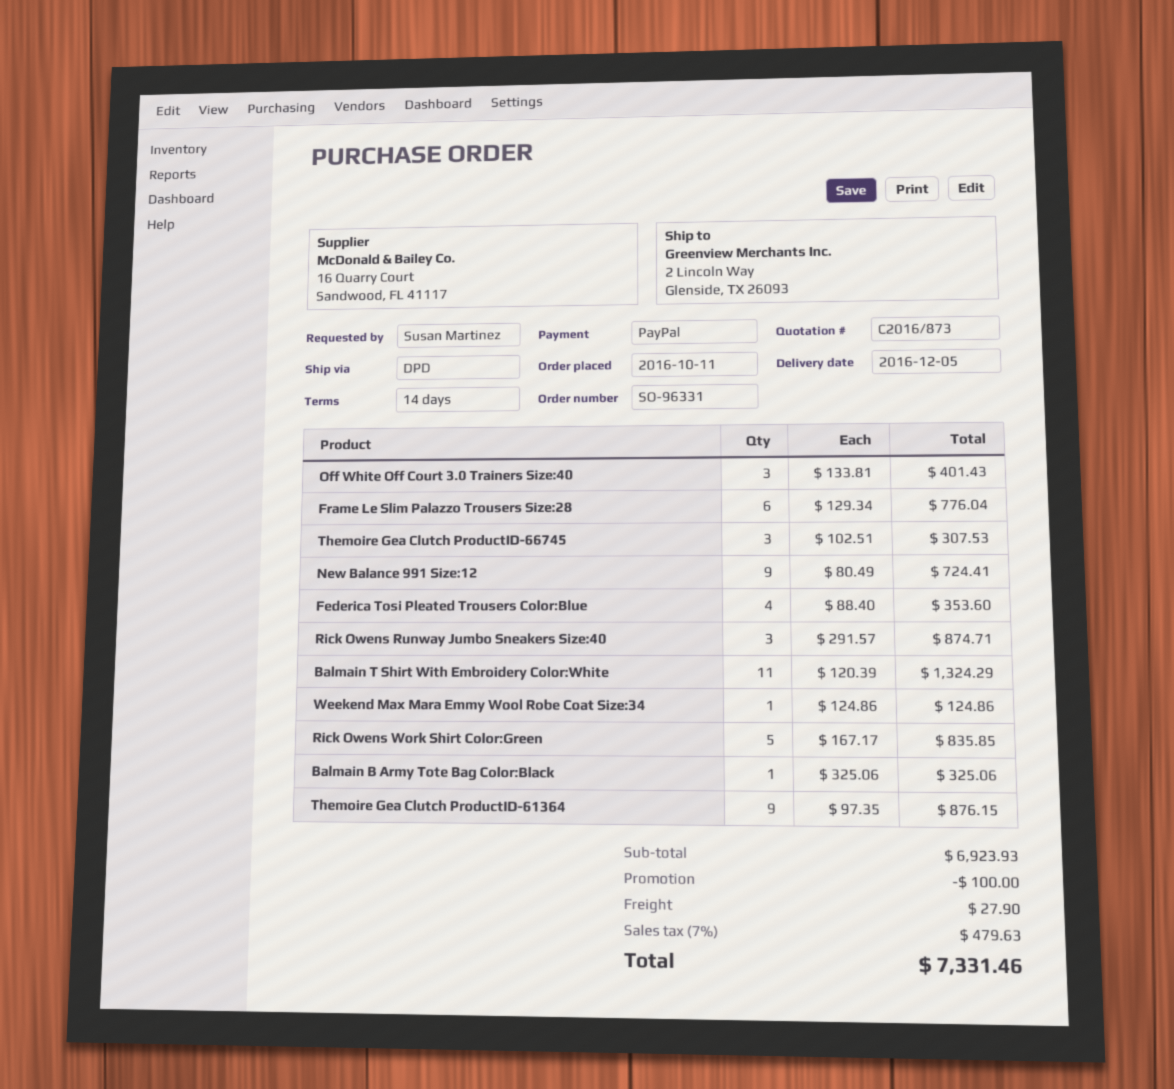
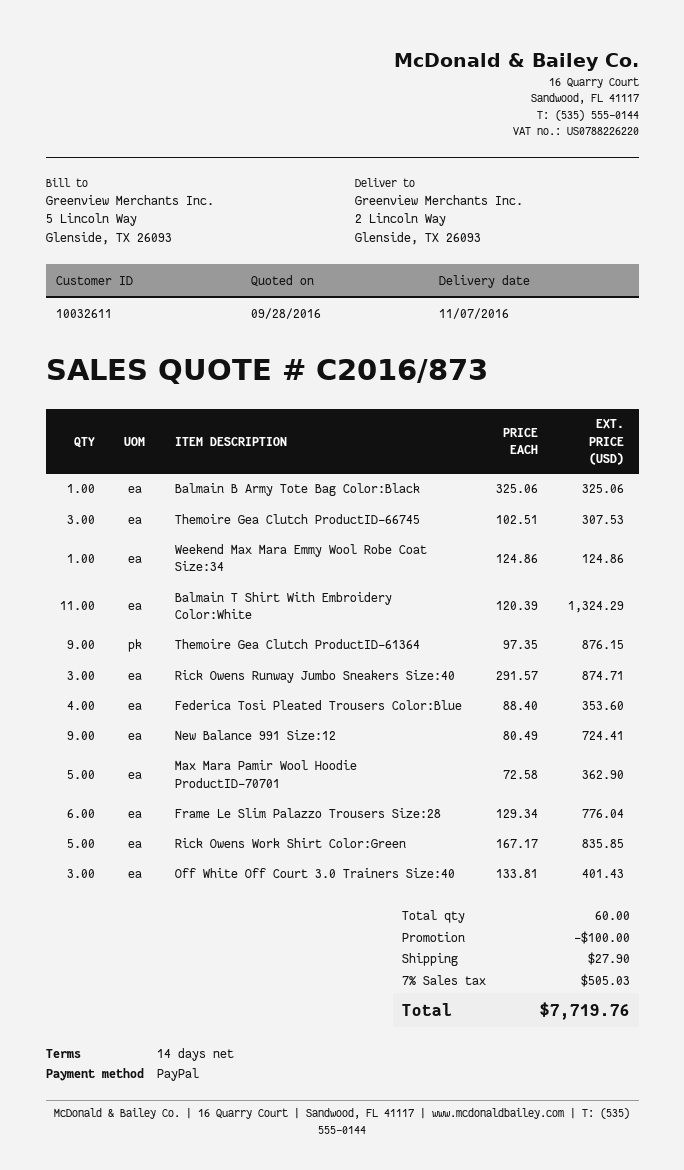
delivery date: 2016-12-05 -> 2016-11-07
Max Mara Pamir Wool Hoodie ProductID-70701: none -> 5 x 72.58 = 362.90
tax: 7% = 479.63 -> 7% = 505.03
total: 7331.46 -> 7719.76

